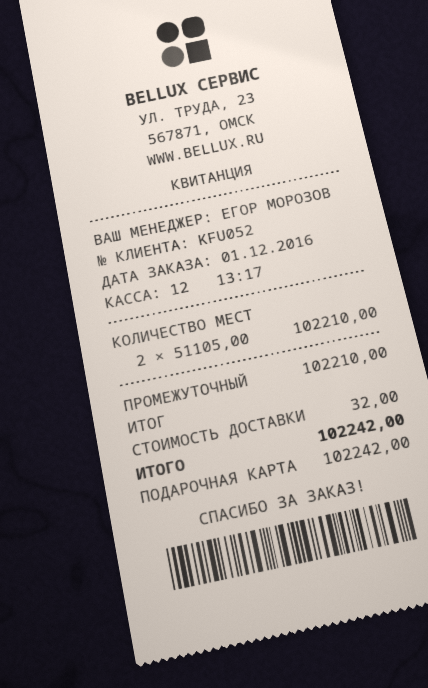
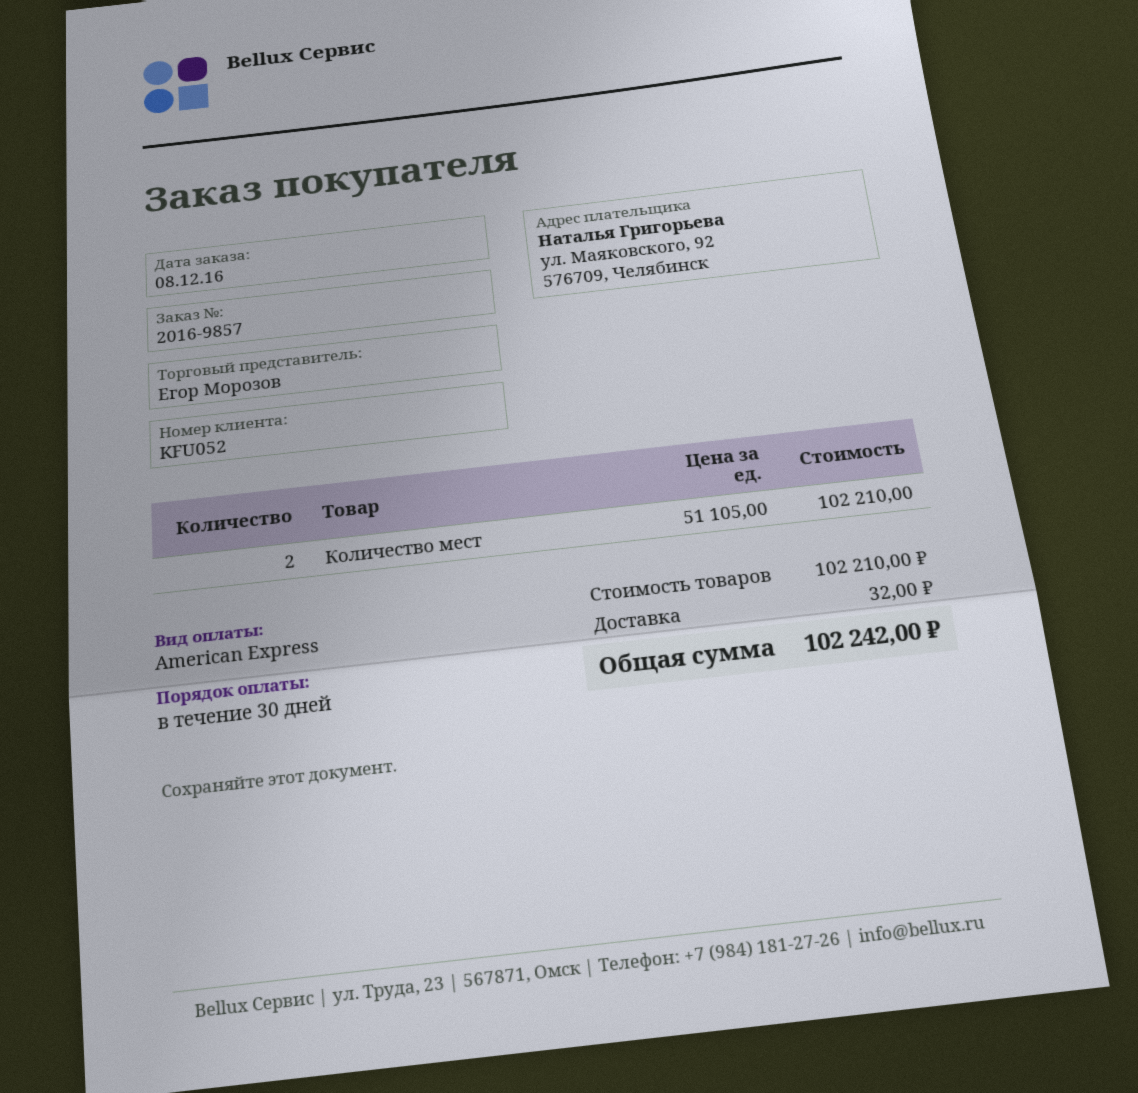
order date: 2016-12-01 -> 2016-12-08
payment method: gift card -> American Express

